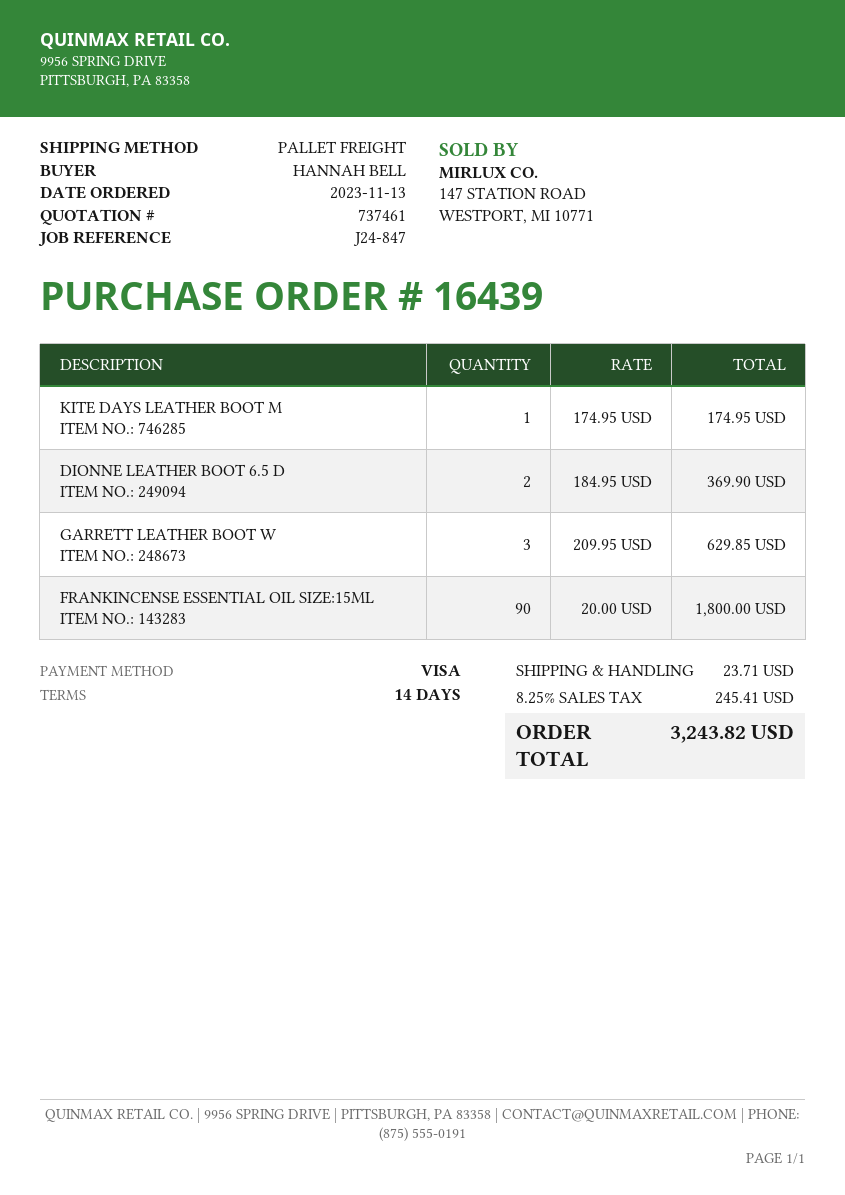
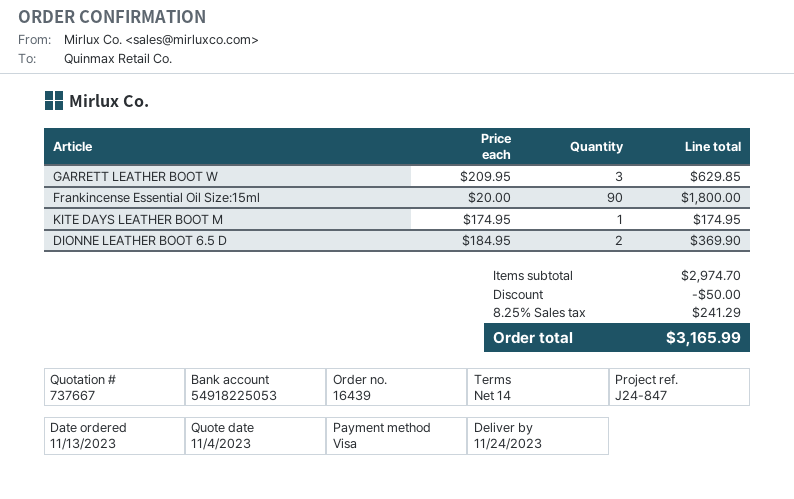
quote number: 737461 -> 737667
discount: none -> 50.00
shipping: 23.71 -> none
tax: 8.25% = 245.41 -> 8.25% = 241.29
total: 3243.82 -> 3165.99

